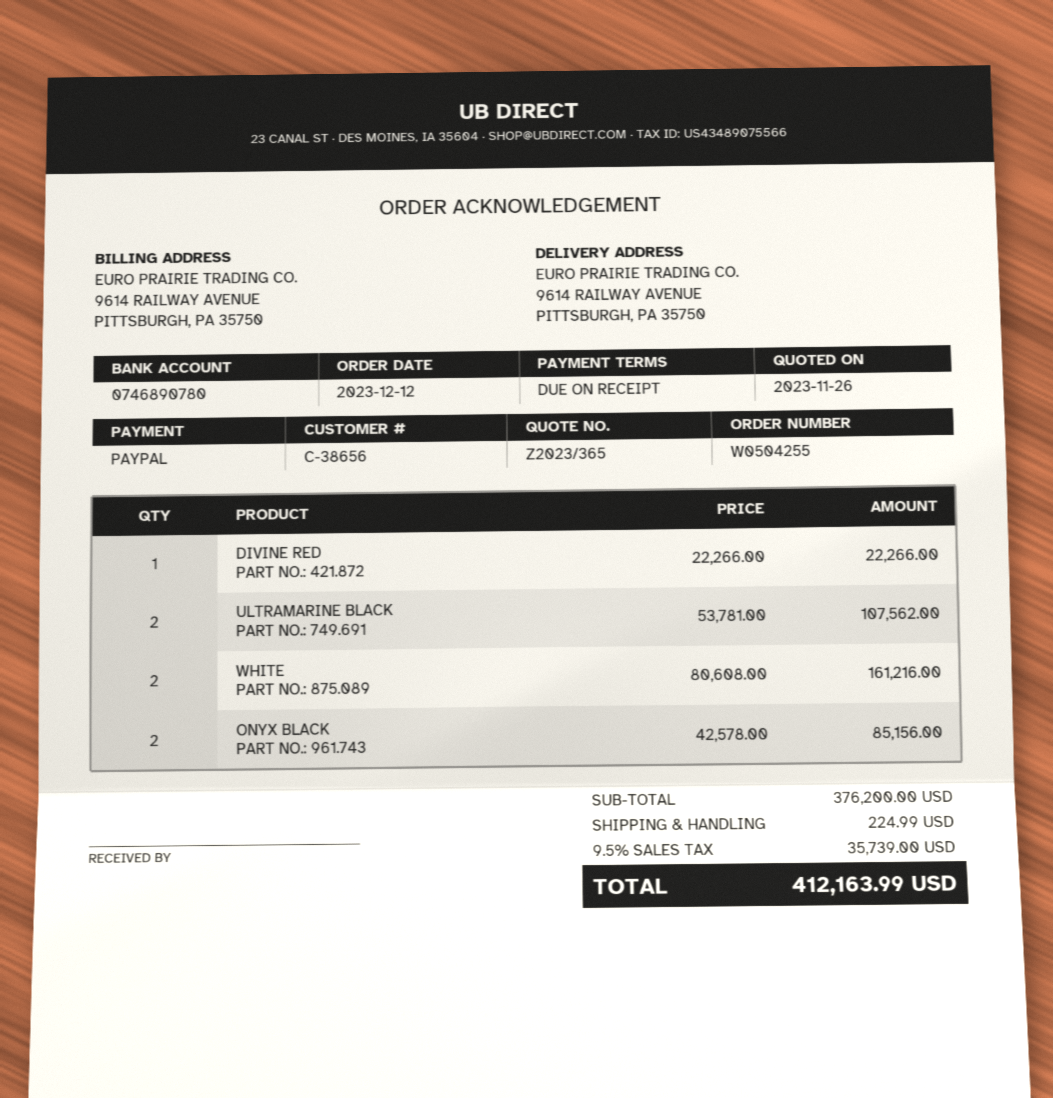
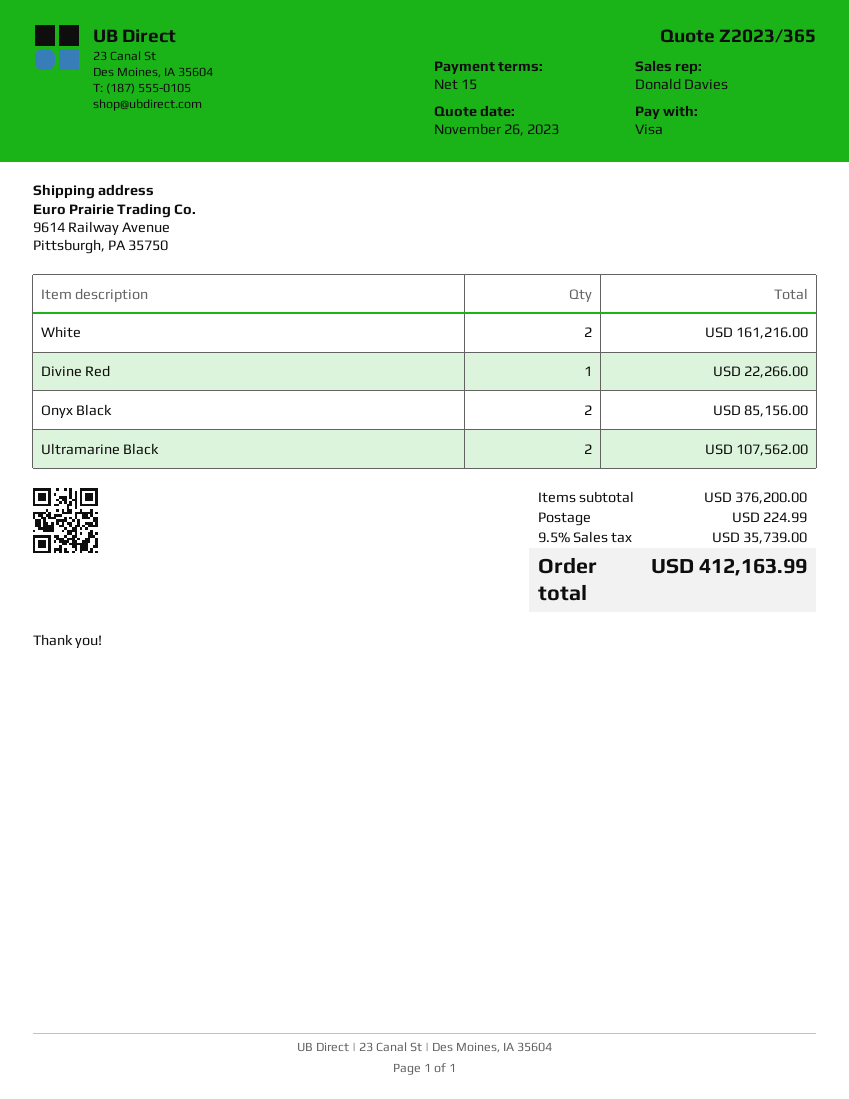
payment terms: on receipt -> 15 days
payment method: PayPal -> Visa

